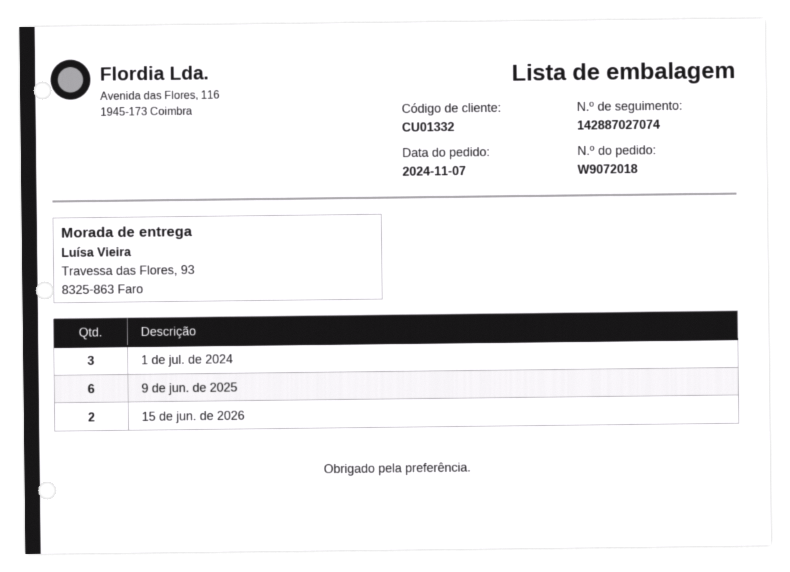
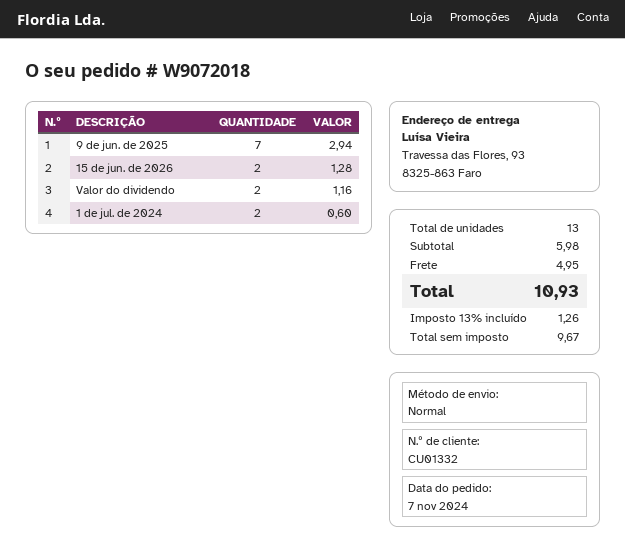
1 de jul. de 2024: 3 -> 2
9 de jun. de 2025: 6 -> 7
Valor do dividendo: none -> 2

